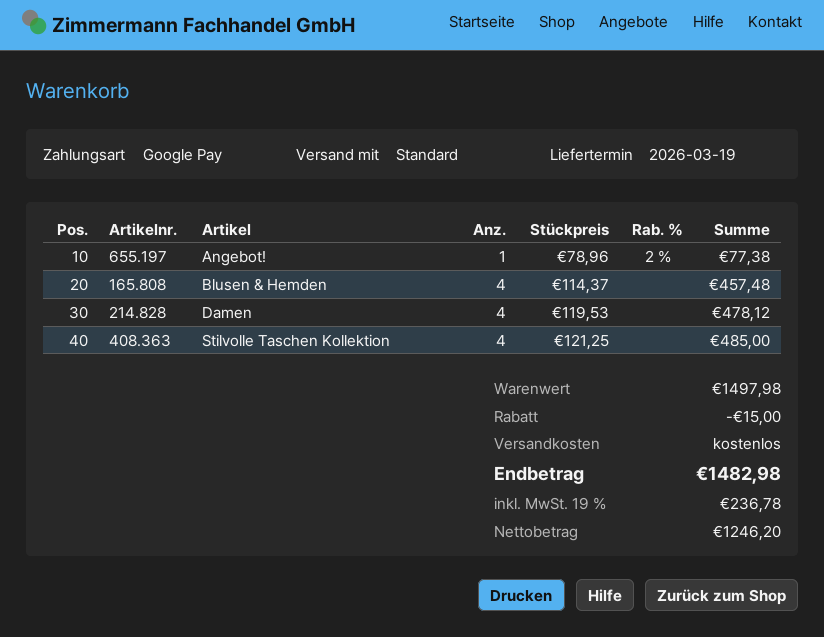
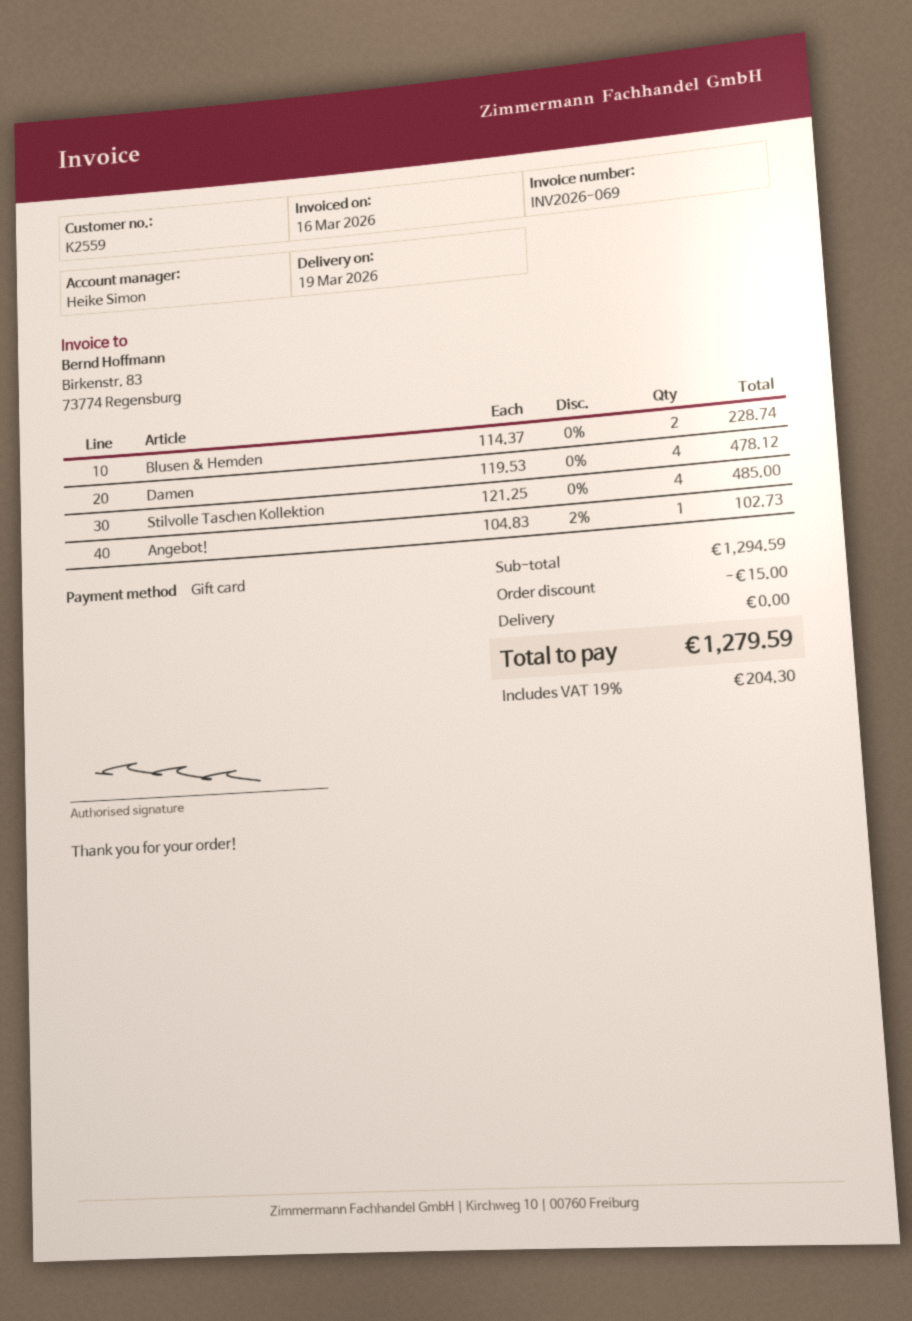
payment method: Google Pay -> gift card
Angebot!: 1 x 78.96 - 2% = 77.38 -> 1 x 104.83 - 2% = 102.73
Blusen & Hemden: 4 x 114.37 = 457.48 -> 2 x 114.37 = 228.74
subtotal: 1497.98 -> 1294.59
tax: 19% = 236.78 -> 19% = 204.30
total: 1482.98 -> 1279.59

